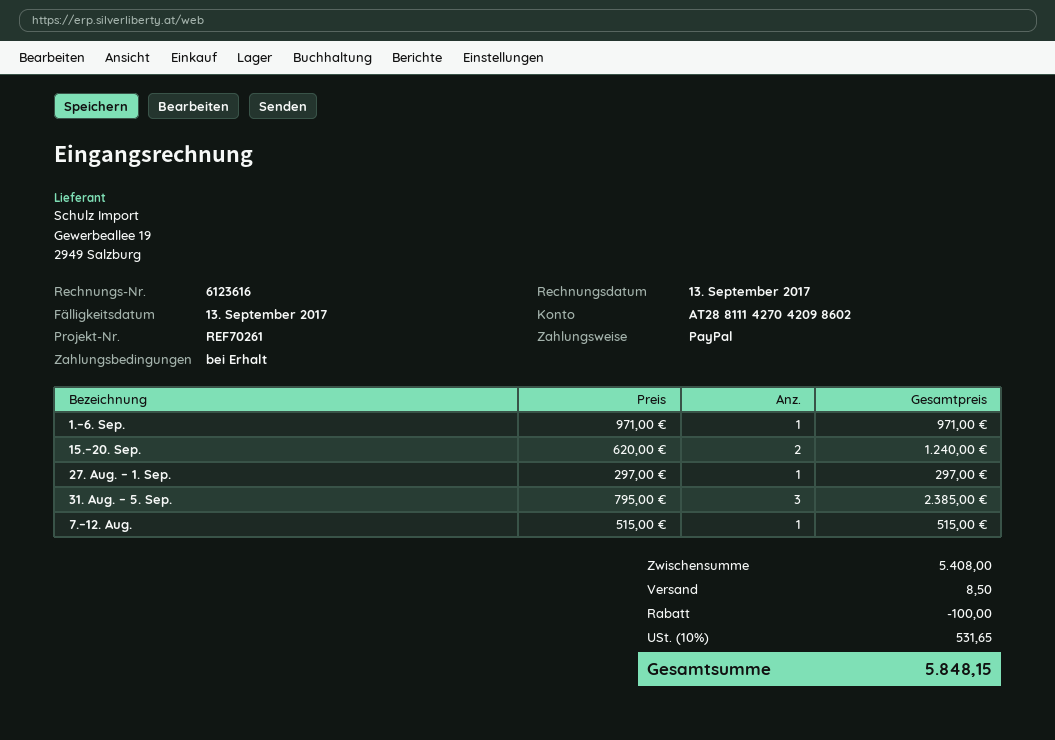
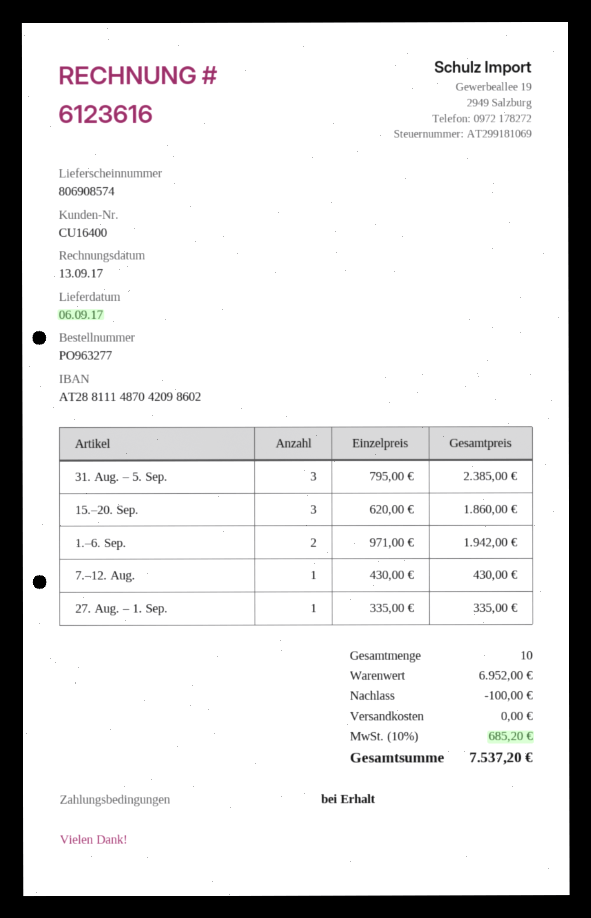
bank account: AT288111427042098602 -> AT288111487042098602
1.–6. Sep.: 1 x 971.00 = 971.00 -> 2 x 971.00 = 1942.00
15.–20. Sep.: 2 x 620.00 = 1240.00 -> 3 x 620.00 = 1860.00
27. Aug. – 1. Sep.: 1 x 297.00 = 297.00 -> 1 x 335.00 = 335.00
7.–12. Aug.: 1 x 515.00 = 515.00 -> 1 x 430.00 = 430.00
subtotal: 5408.00 -> 6952.00
shipping: 8.50 -> 0.00
tax: 10% = 531.65 -> 10% = 685.20
total: 5848.15 -> 7537.20

